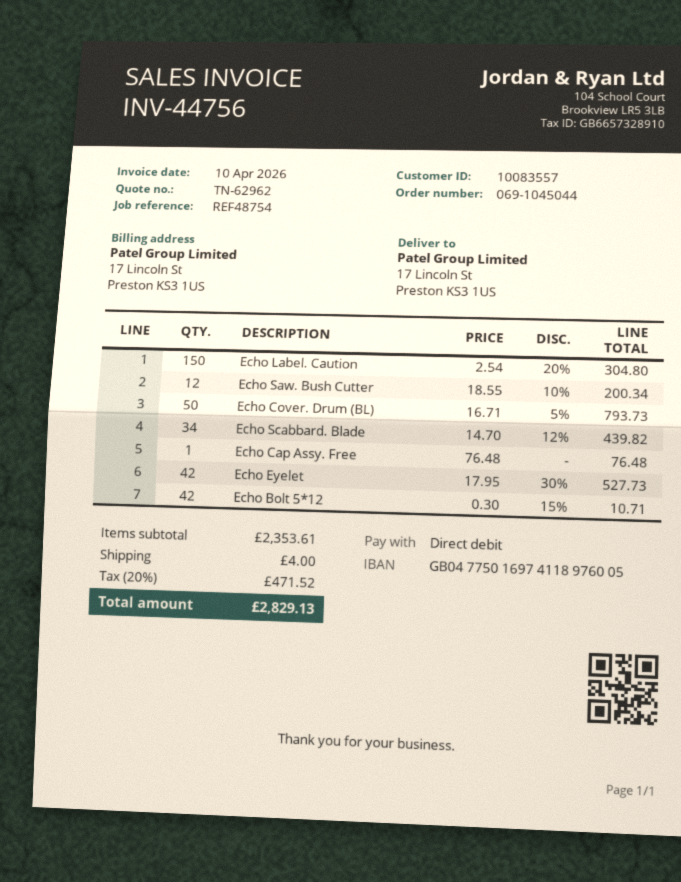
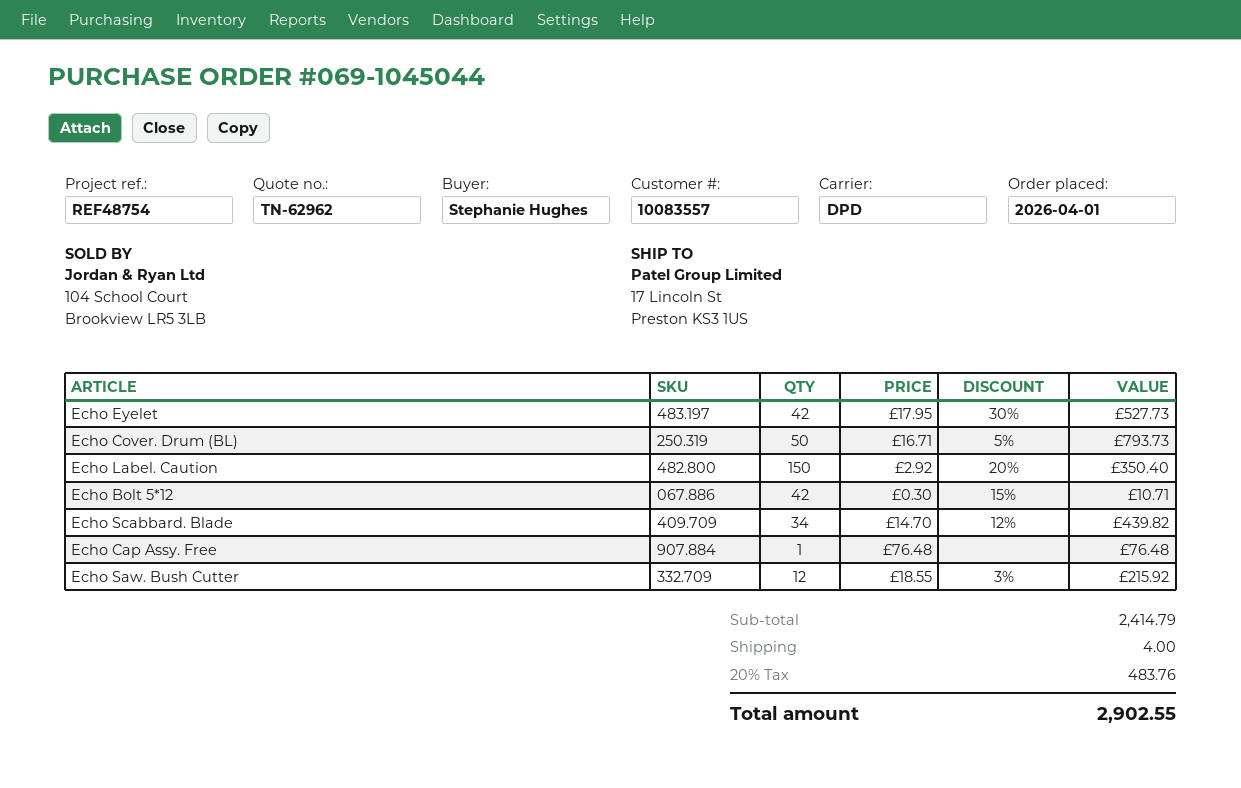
Echo Label. Caution: 150 x 2.54 - 20% = 304.80 -> 150 x 2.92 - 20% = 350.40
Echo Saw. Bush Cutter: 12 x 18.55 - 10% = 200.34 -> 12 x 18.55 - 3% = 215.92
subtotal: 2353.61 -> 2414.79
tax: 20% = 471.52 -> 20% = 483.76
total: 2829.13 -> 2902.55

